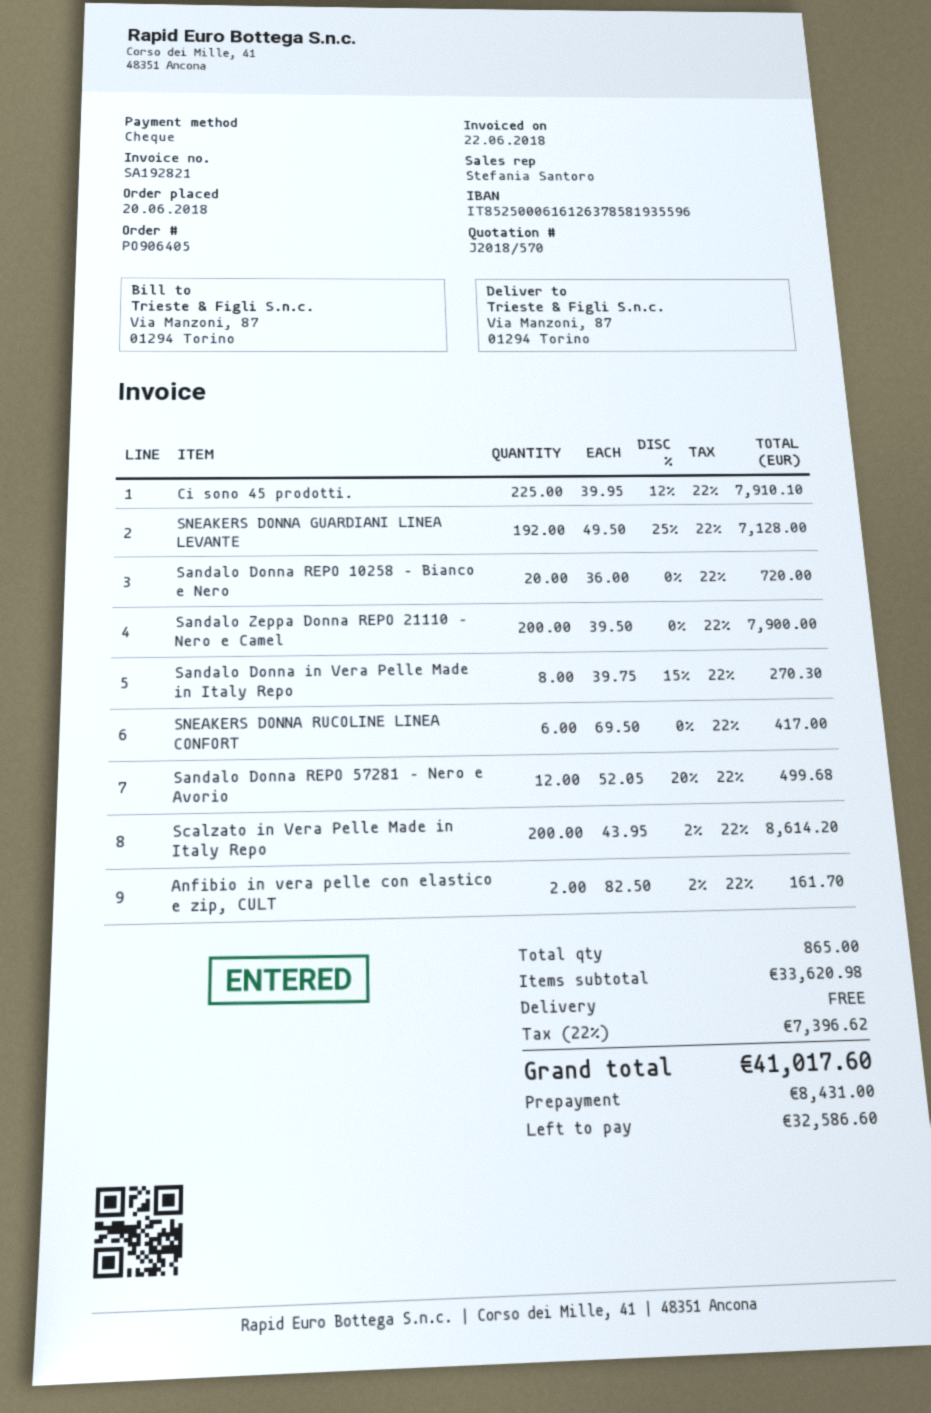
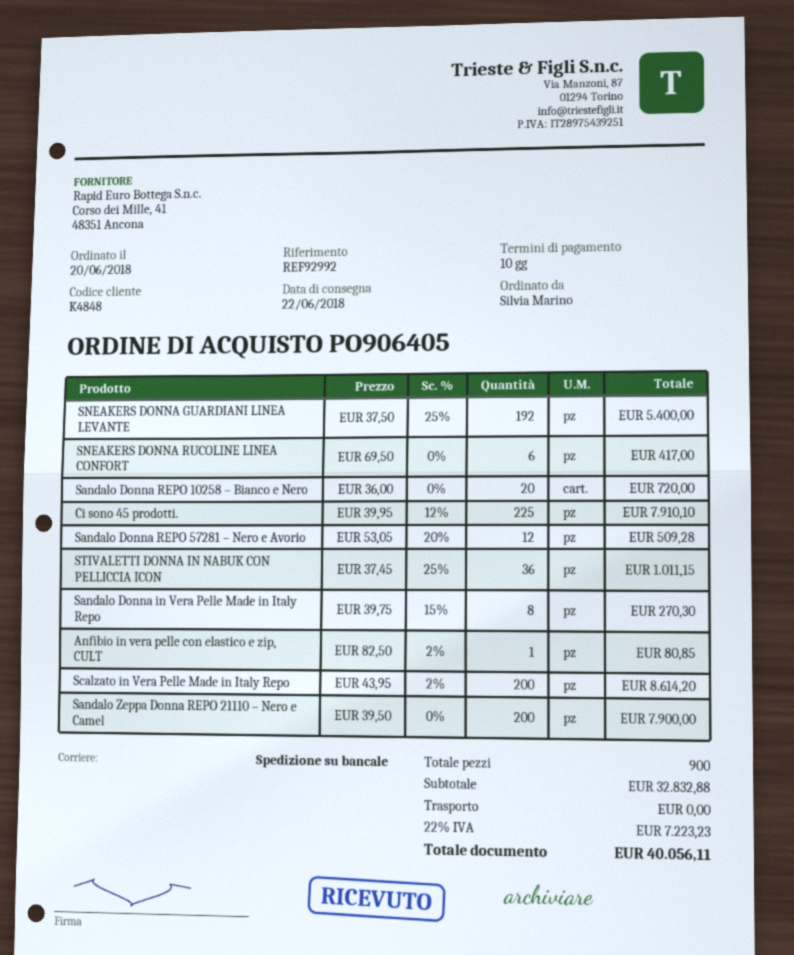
SNEAKERS DONNA GUARDIANI LINEA LEVANTE: 192 x 49.50 - 25% = 7128.00 -> 192 x 37.50 - 25% = 5400.00
Sandalo Donna REPO 57281 – Nero e Avorio: 12 x 52.05 - 20% = 499.68 -> 12 x 53.05 - 20% = 509.28
Anfibio in vera pelle con elastico e zip, CULT: 2 x 82.50 - 2% = 161.70 -> 1 x 82.50 - 2% = 80.85
STIVALETTI DONNA IN NABUK CON PELLICCIA ICON: none -> 36 x 37.45 - 25% = 1011.15
total quantity: 865 -> 900
subtotal: 33620.98 -> 32832.88
tax: 22% = 7396.62 -> 22% = 7223.23
total: 41017.60 -> 40056.11

